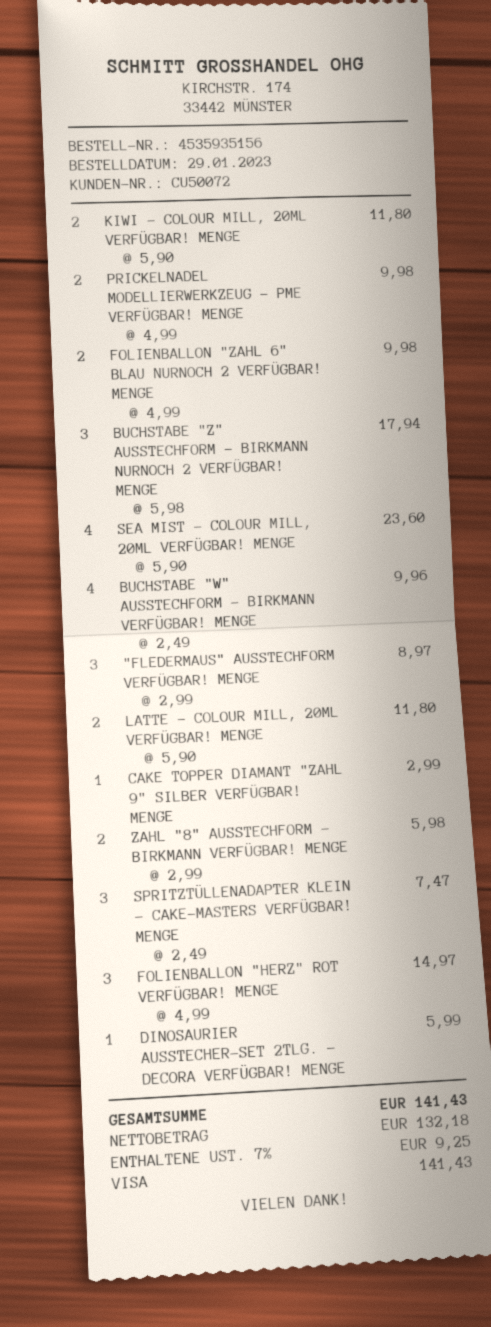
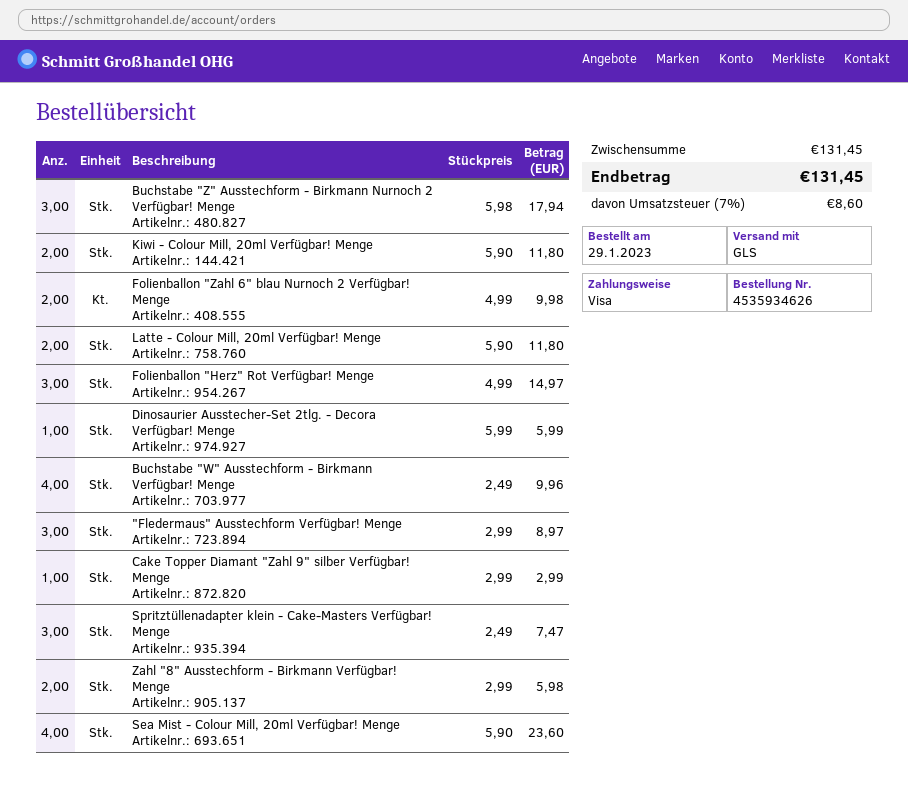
order number: 4535935156 -> 4535934626
PRICKELNADEL MODELLIERWERKZEUG - PME VERFÜGBAR! MENGE: 2 x 4.99 = 9.98 -> none
tax: 7% = 9.25 -> 7% = 8.60
total: 141.43 -> 131.45

